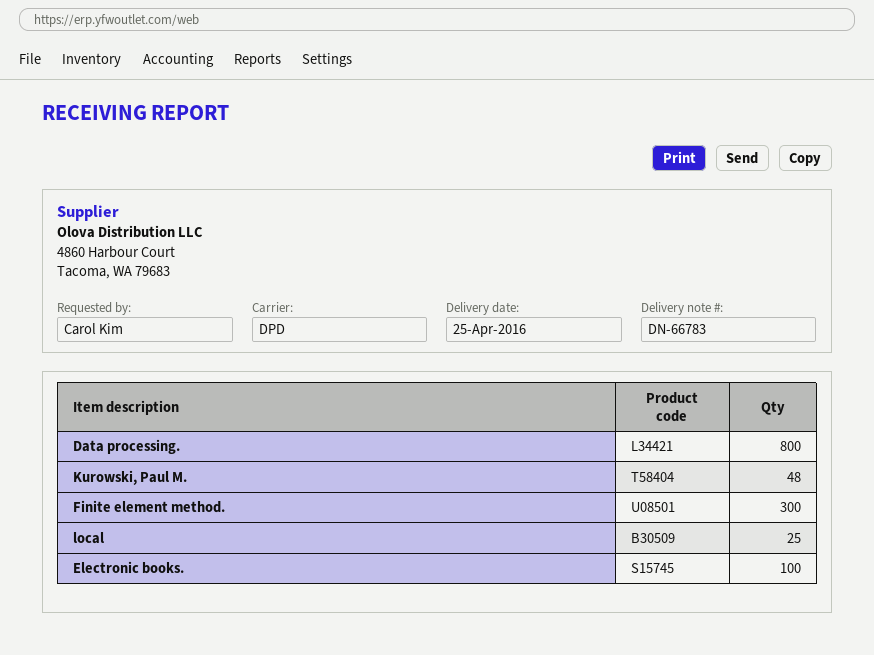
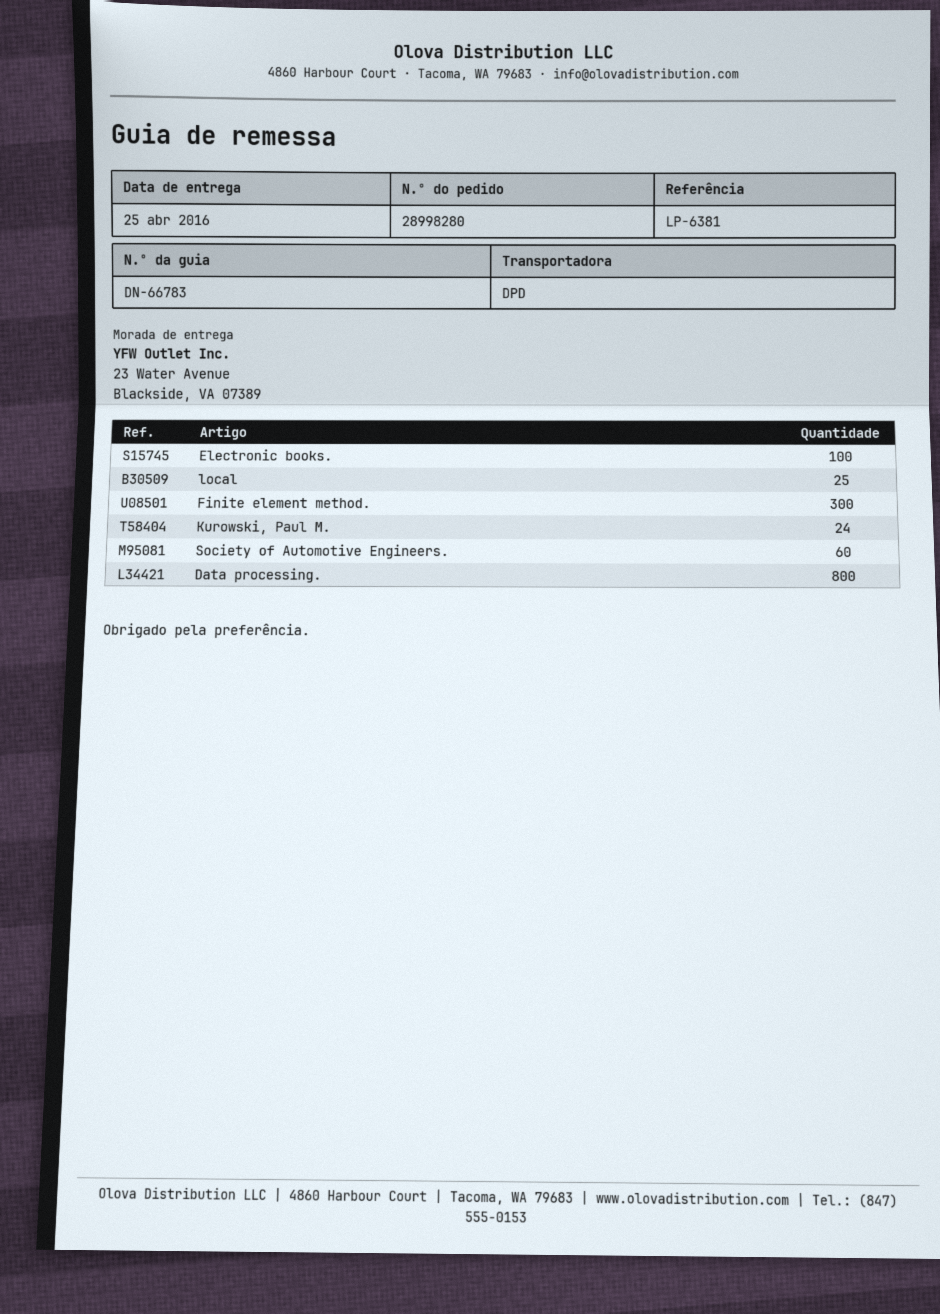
Kurowski, Paul M.: 48 -> 24
Society of Automotive Engineers.: none -> 60

